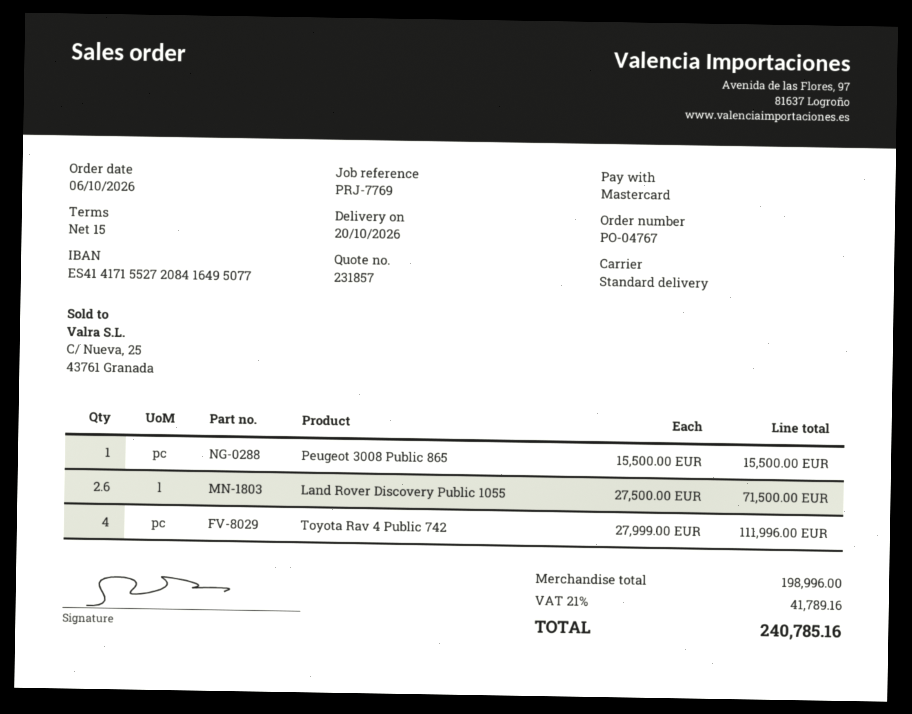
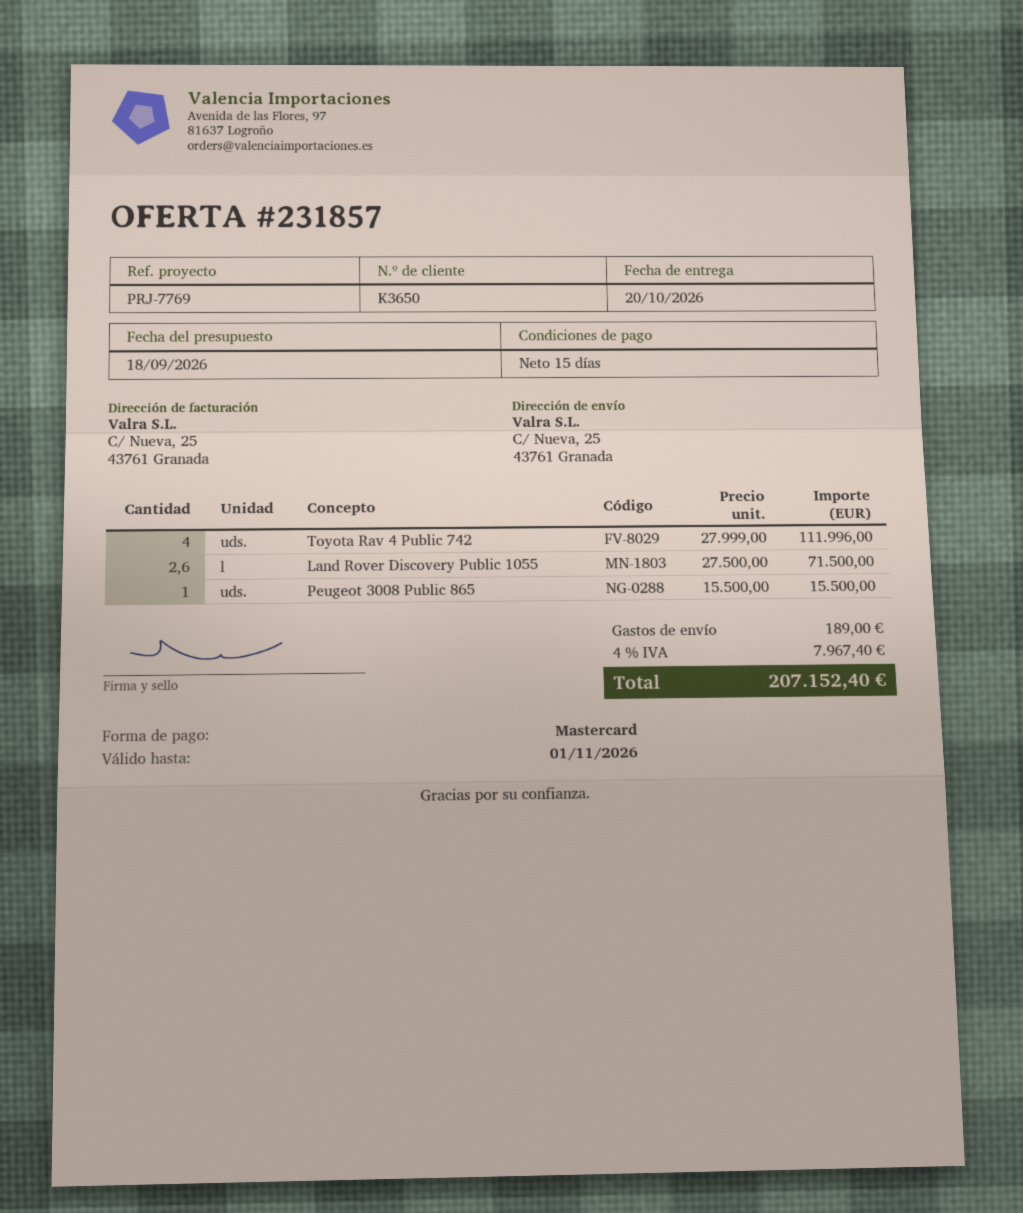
shipping: none -> 189.00
tax: 21% = 41789.16 -> 4% = 7967.40
total: 240785.16 -> 207152.40

